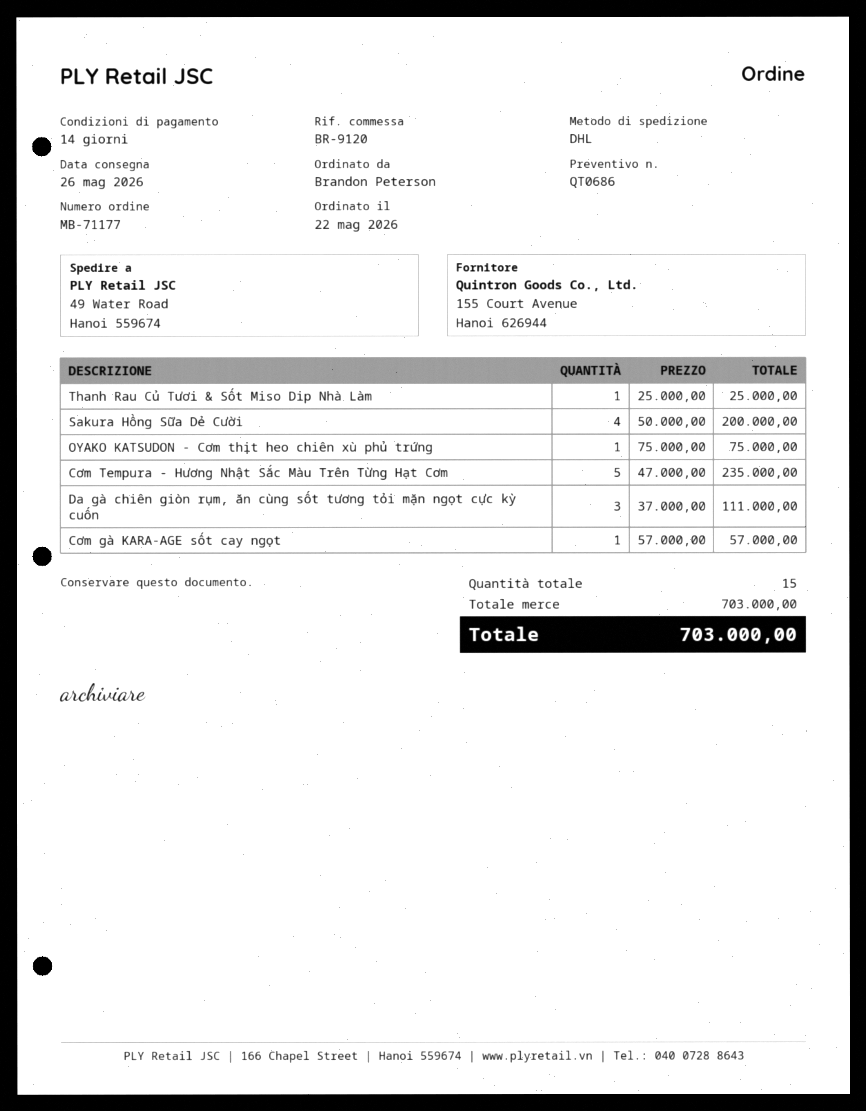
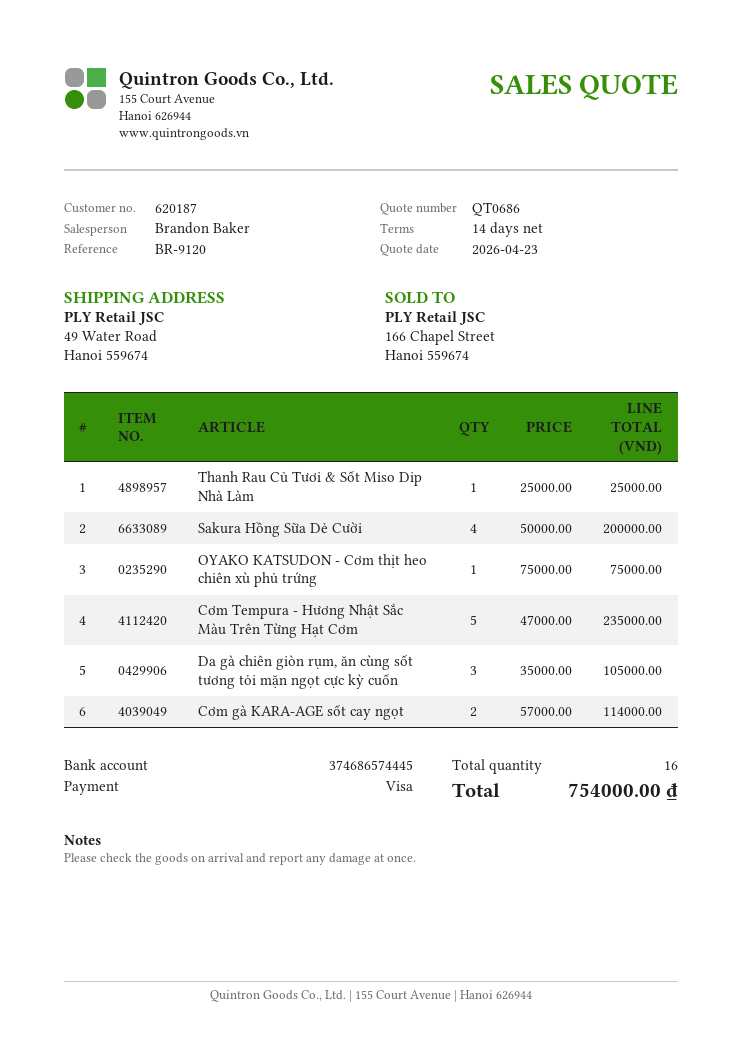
Da gà chiên giòn rụm, ăn cùng sốt tương tỏi mặn ngọt cực kỳ cuốn: 3 x 37000.00 = 111000.00 -> 3 x 35000.00 = 105000.00
Cơm gà KARA-AGE sốt cay ngọt: 1 x 57000.00 = 57000.00 -> 2 x 57000.00 = 114000.00
total quantity: 15 -> 16
total: 703000.00 -> 754000.00

